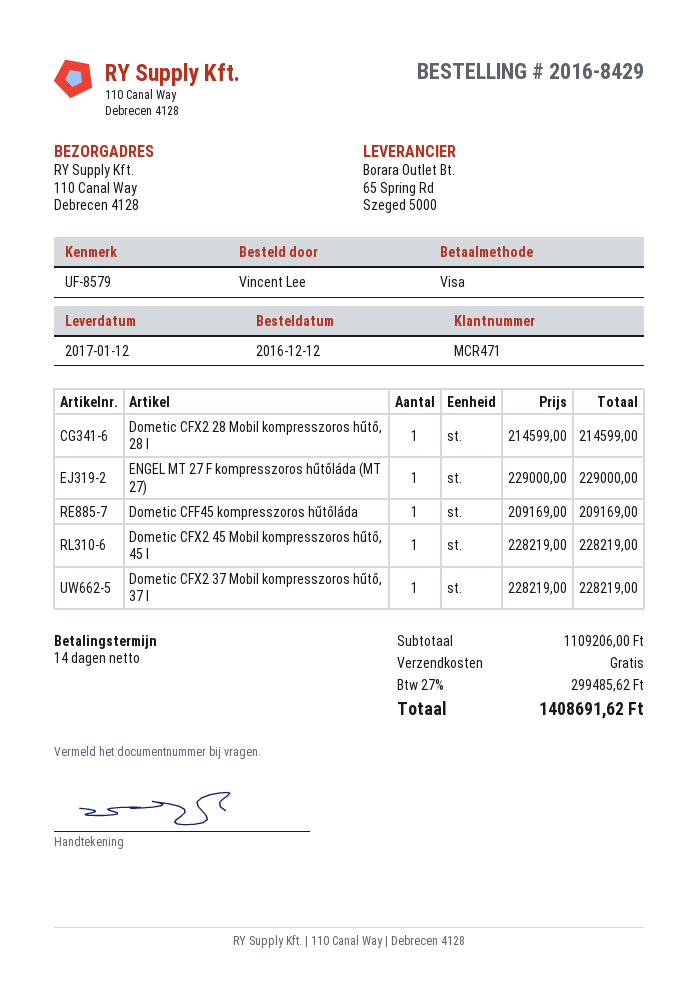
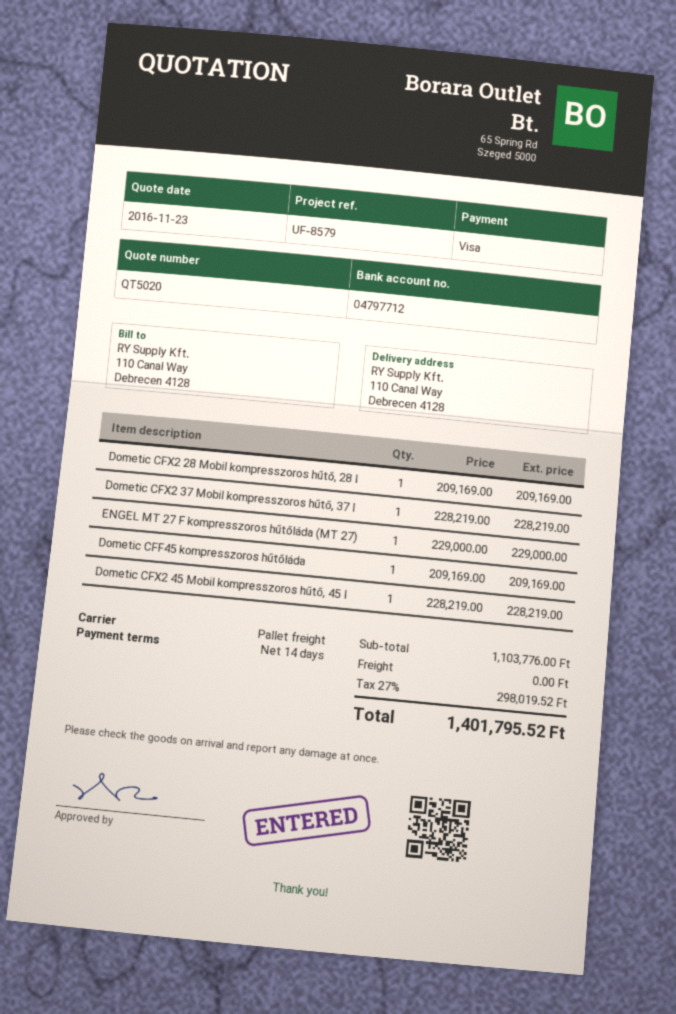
Dometic CFX2 28 Mobil kompresszoros hűtő, 28 l: 1 x 214599.00 = 214599.00 -> 1 x 209169.00 = 209169.00
subtotal: 1109206.00 -> 1103776.00
tax: 27% = 299485.62 -> 27% = 298019.52
total: 1408691.62 -> 1401795.52

